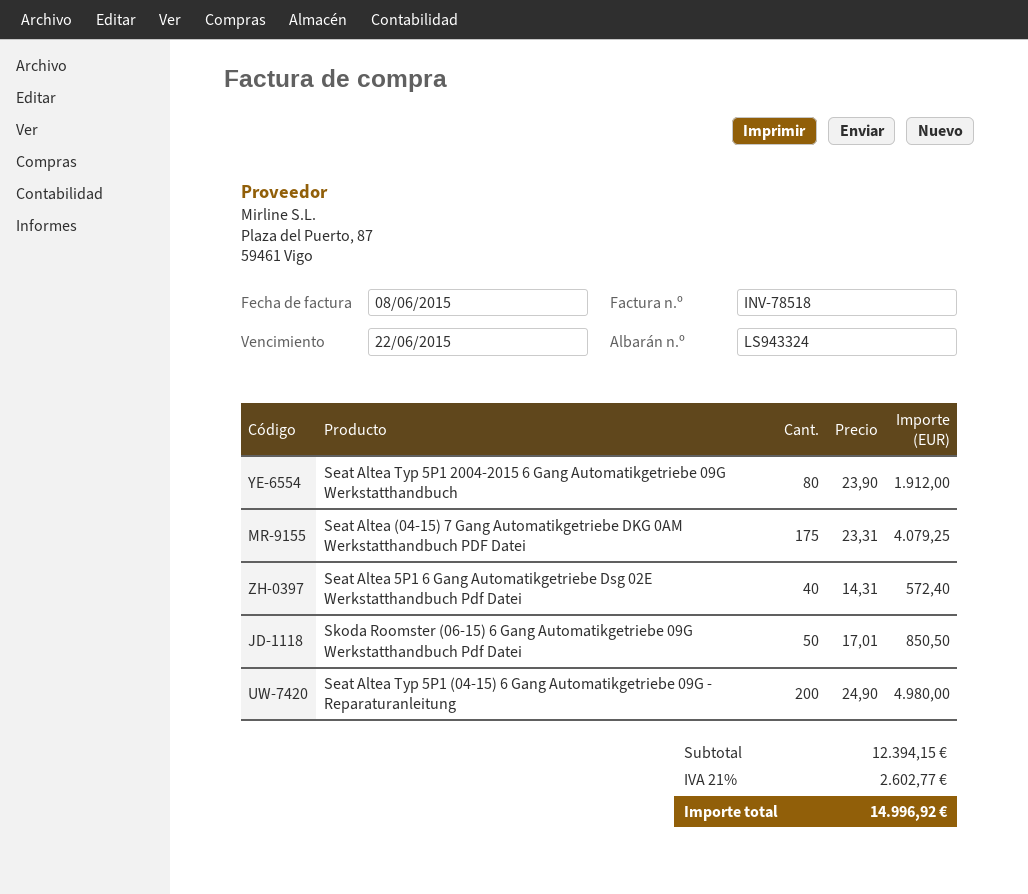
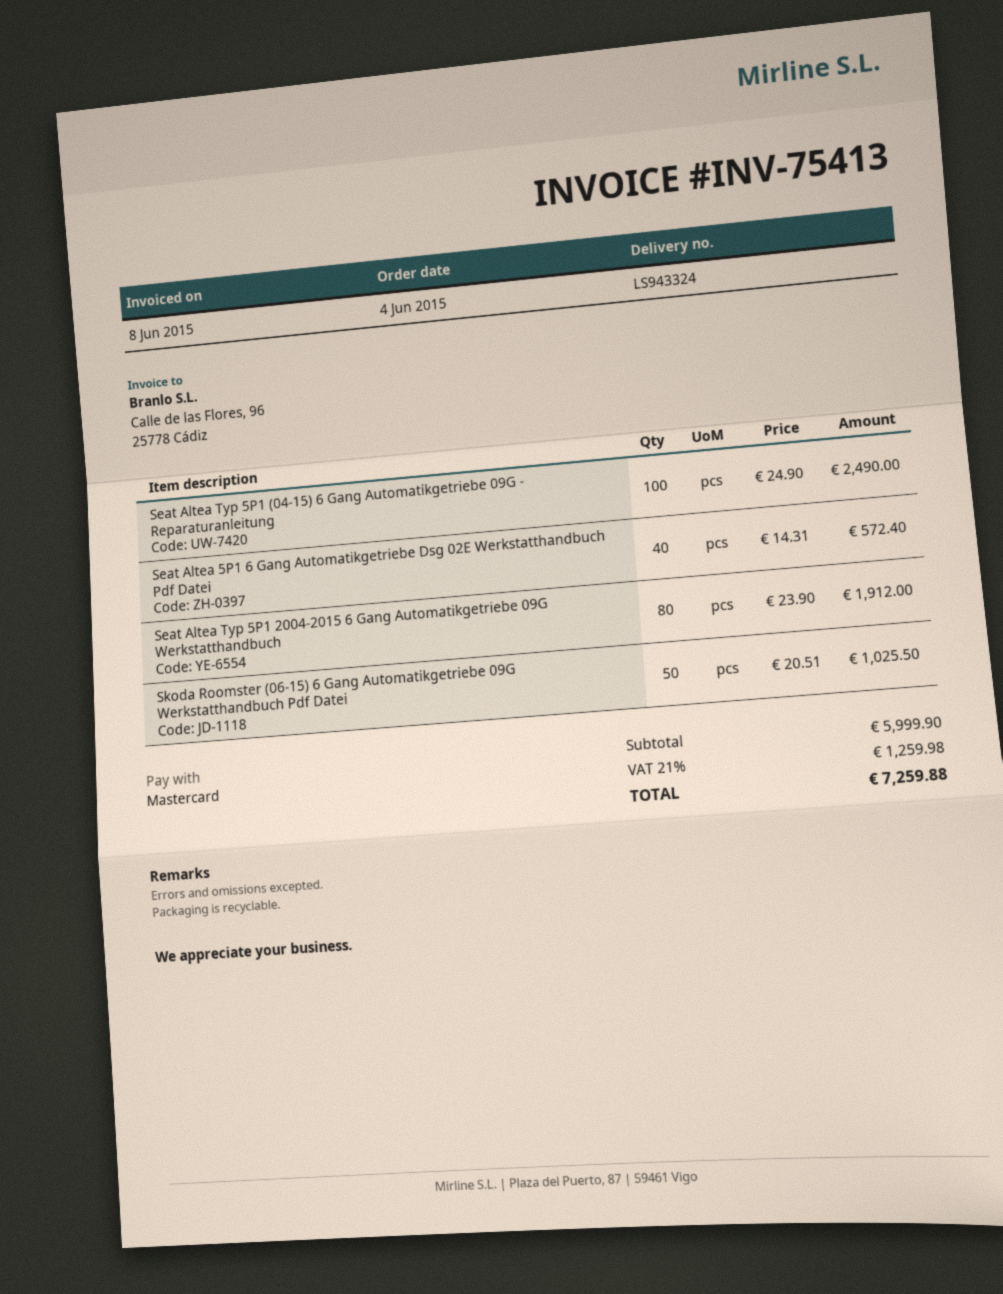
invoice number: INV-78518 -> INV-75413
Seat Altea (04-15) 7 Gang Automatikgetriebe DKG 0AM Werkstatthandbuch PDF Datei: 175 x 23.31 = 4079.25 -> none
Skoda Roomster (06-15) 6 Gang Automatikgetriebe 09G Werkstatthandbuch Pdf Datei: 50 x 17.01 = 850.50 -> 50 x 20.51 = 1025.50
Seat Altea Typ 5P1 (04-15) 6 Gang Automatikgetriebe 09G - Reparaturanleitung: 200 x 24.90 = 4980.00 -> 100 x 24.90 = 2490.00
subtotal: 12394.15 -> 5999.90
tax: 21% = 2602.77 -> 21% = 1259.98
total: 14996.92 -> 7259.88

